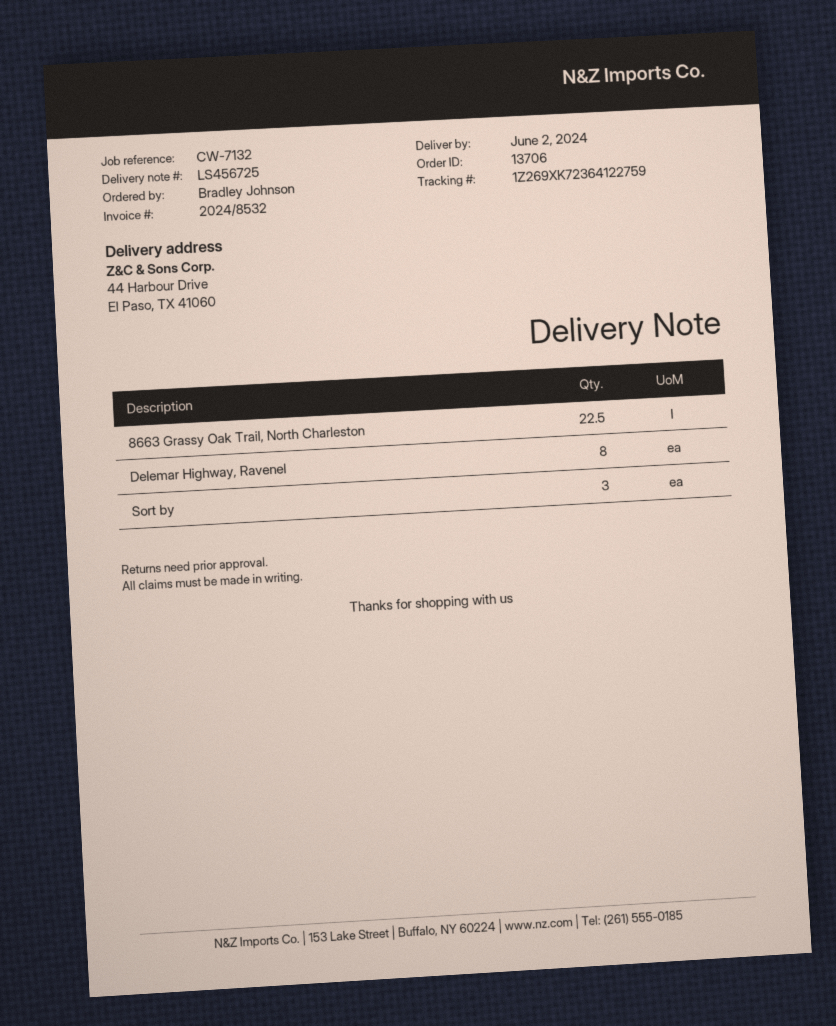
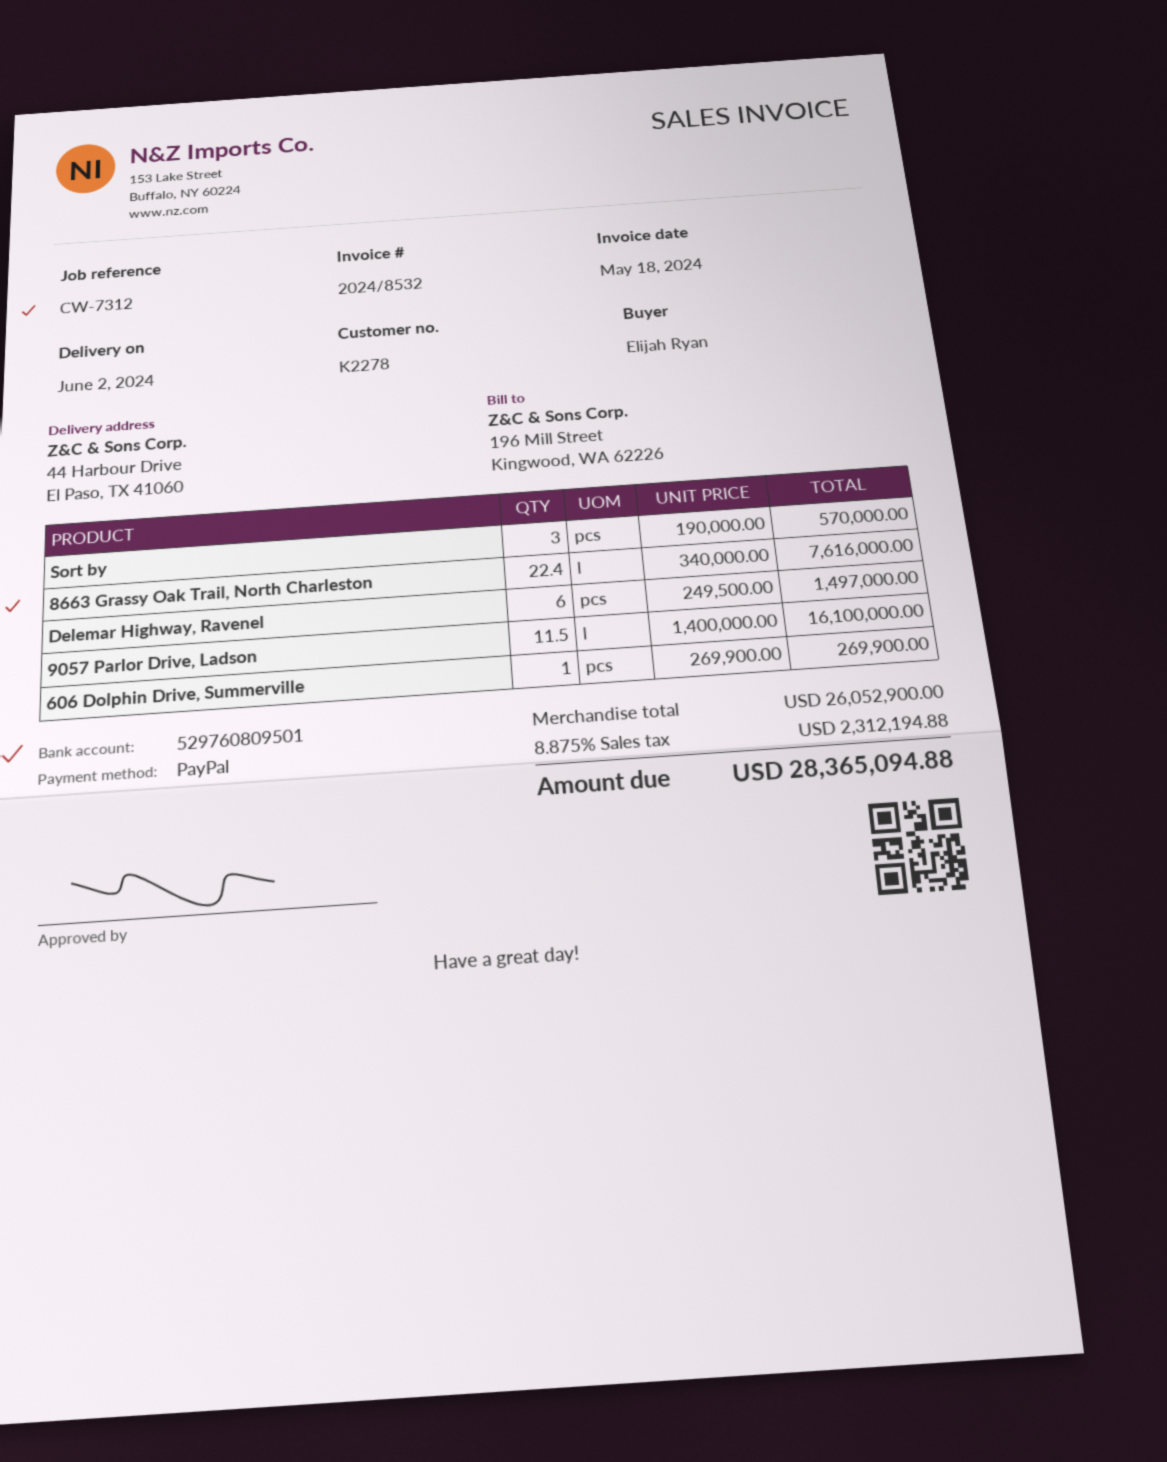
reference: CW-7132 -> CW-7312
ordered by: Bradley Johnson -> Elijah Ryan
8663 Grassy Oak Trail, North Charleston: 22.5 -> 22.4
Delemar Highway, Ravenel: 8 -> 6
9057 Parlor Drive, Ladson: none -> 11.5
606 Dolphin Drive, Summerville: none -> 1

